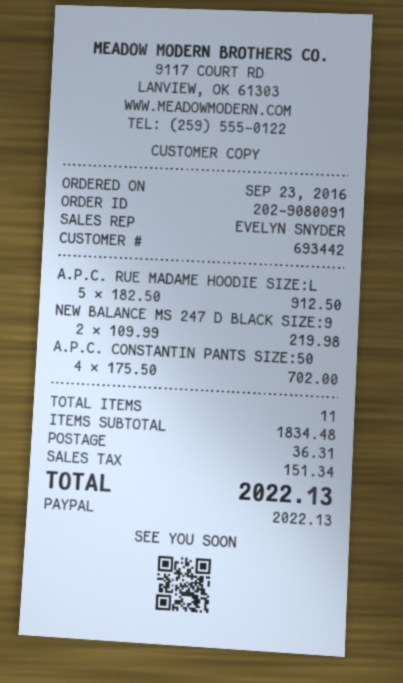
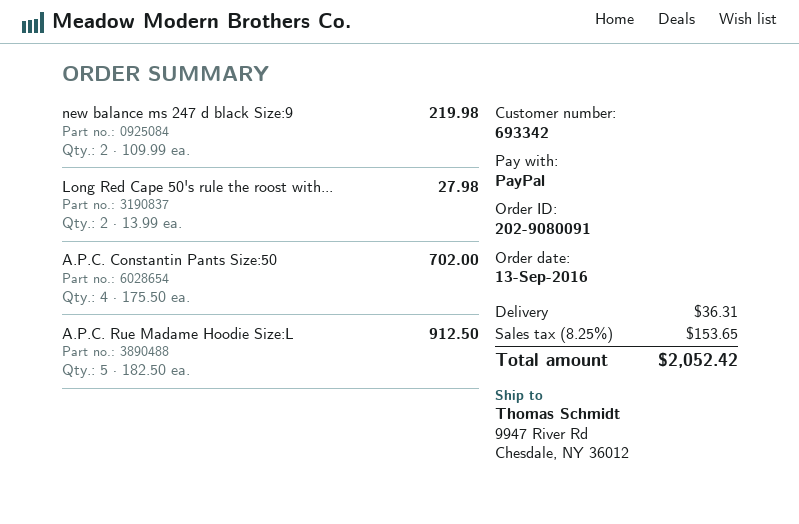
order date: 2016-09-23 -> 2016-09-13
customer number: 693442 -> 693342
Long Red Cape 50's rule the roost with...: none -> 2 x 13.99 = 27.98
tax: 151.34 -> 153.65
total: 2022.13 -> 2052.42

